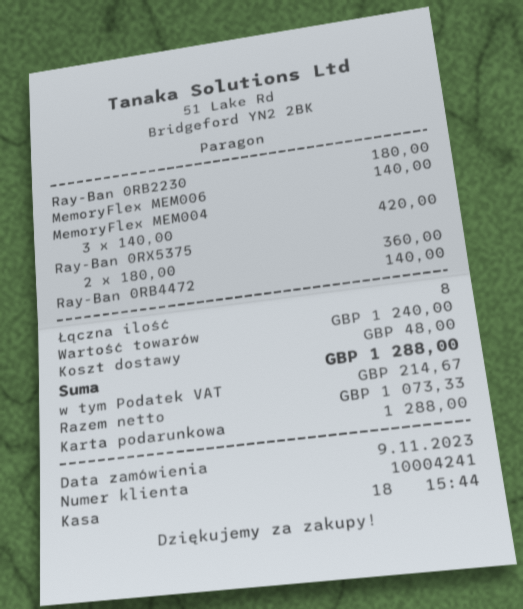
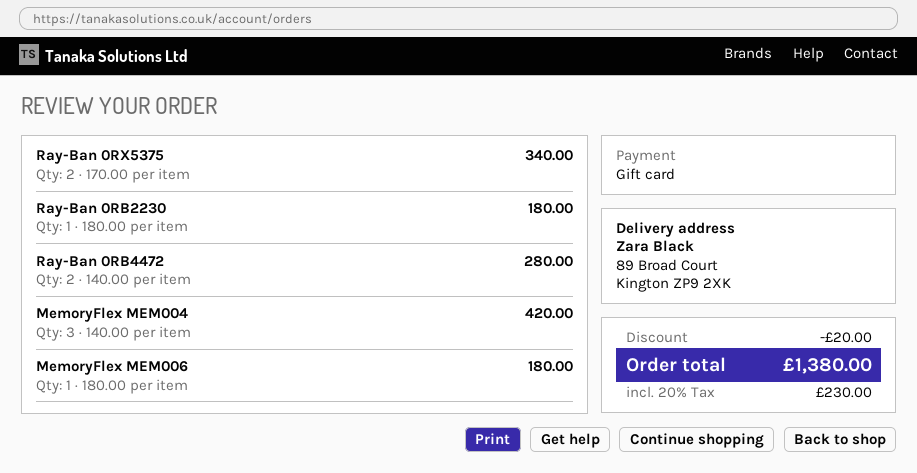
MemoryFlex MEM006: 1 x 140.00 = 140.00 -> 1 x 180.00 = 180.00
Ray-Ban 0RX5375: 2 x 180.00 = 360.00 -> 2 x 170.00 = 340.00
Ray-Ban 0RB4472: 1 x 140.00 = 140.00 -> 2 x 140.00 = 280.00
discount: none -> 20.00
shipping: 48.00 -> none
tax: 214.67 -> 230.00
total: 1288.00 -> 1380.00

